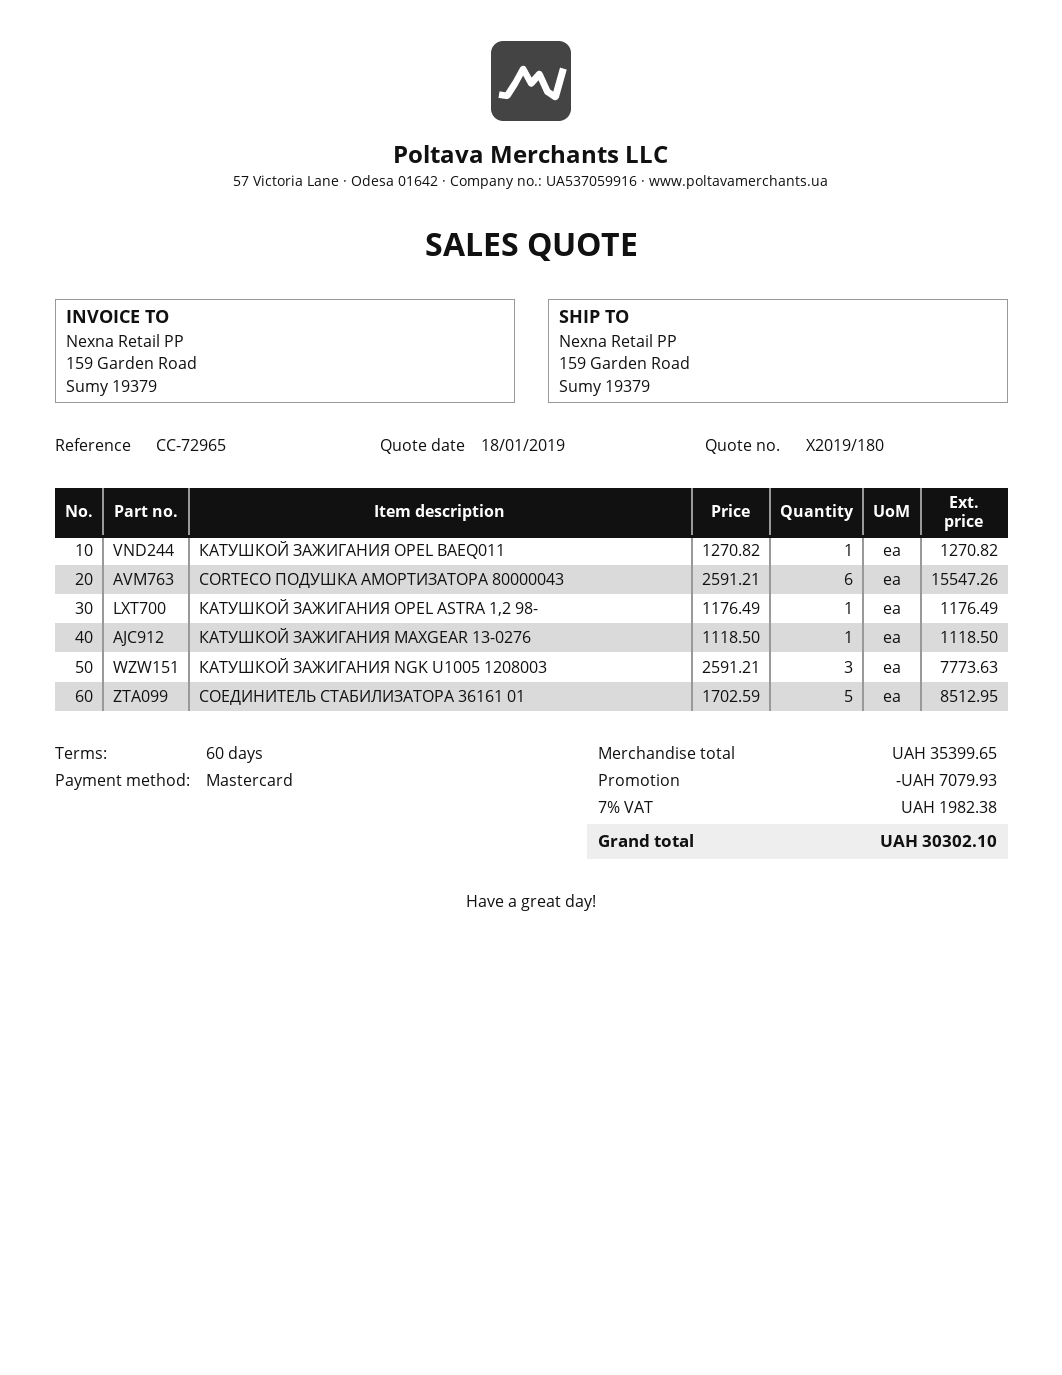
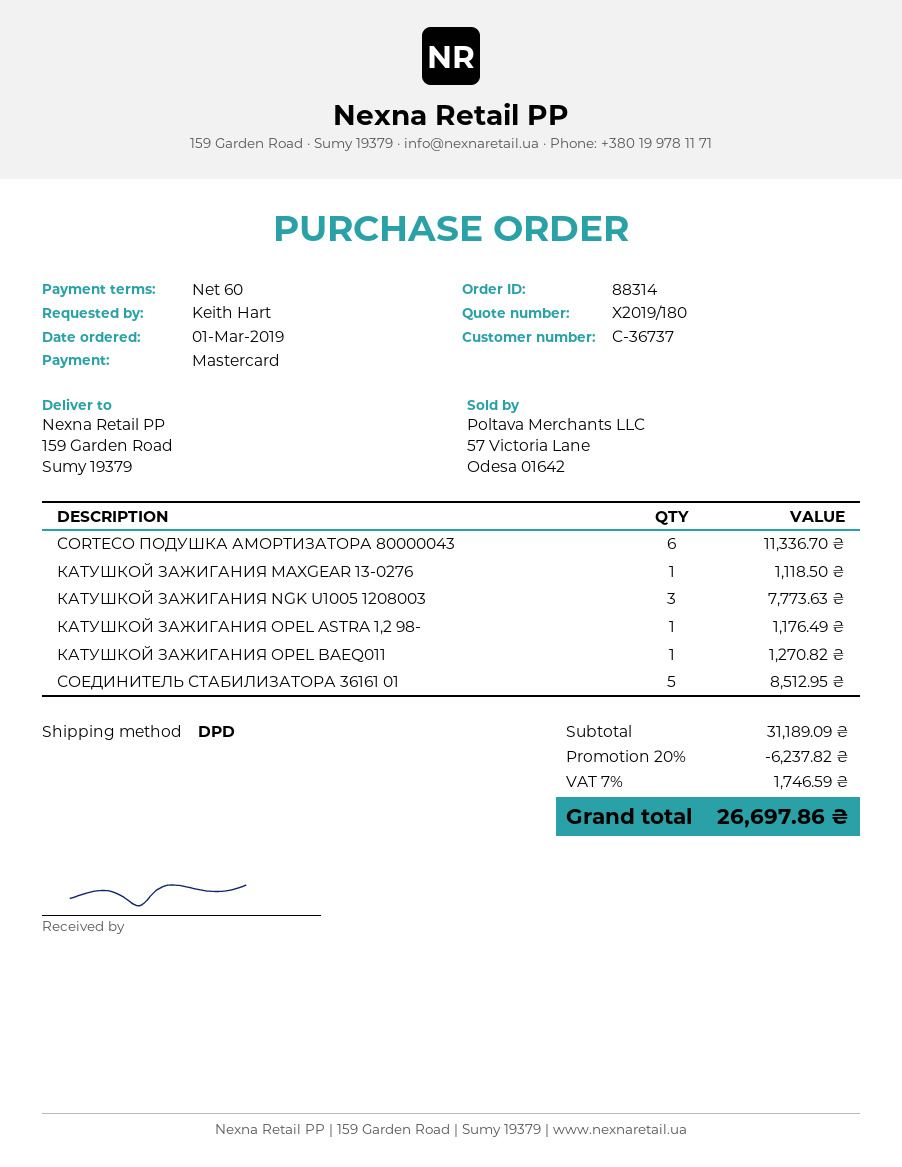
CORTECO ПОДУШКА АМОРТИЗАТОРА 80000043: 6 for 15547.26 -> 6 for 11336.70
subtotal: 35399.65 -> 31189.09
discount: 7079.93 -> 6237.82
tax: 7% = 1982.38 -> 7% = 1746.59
total: 30302.10 -> 26697.86

